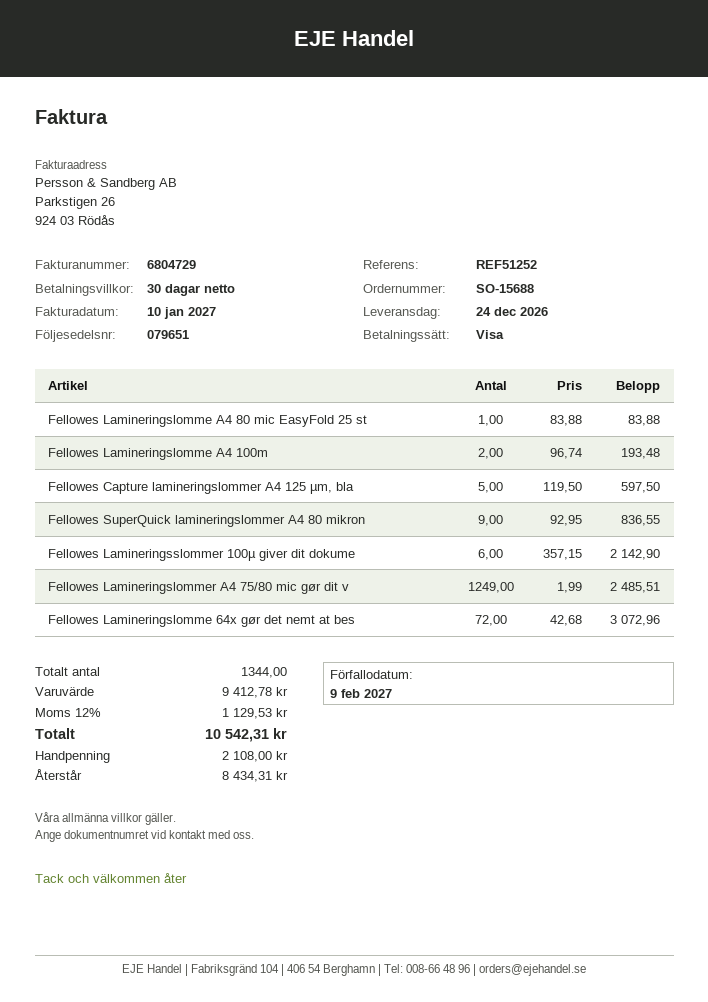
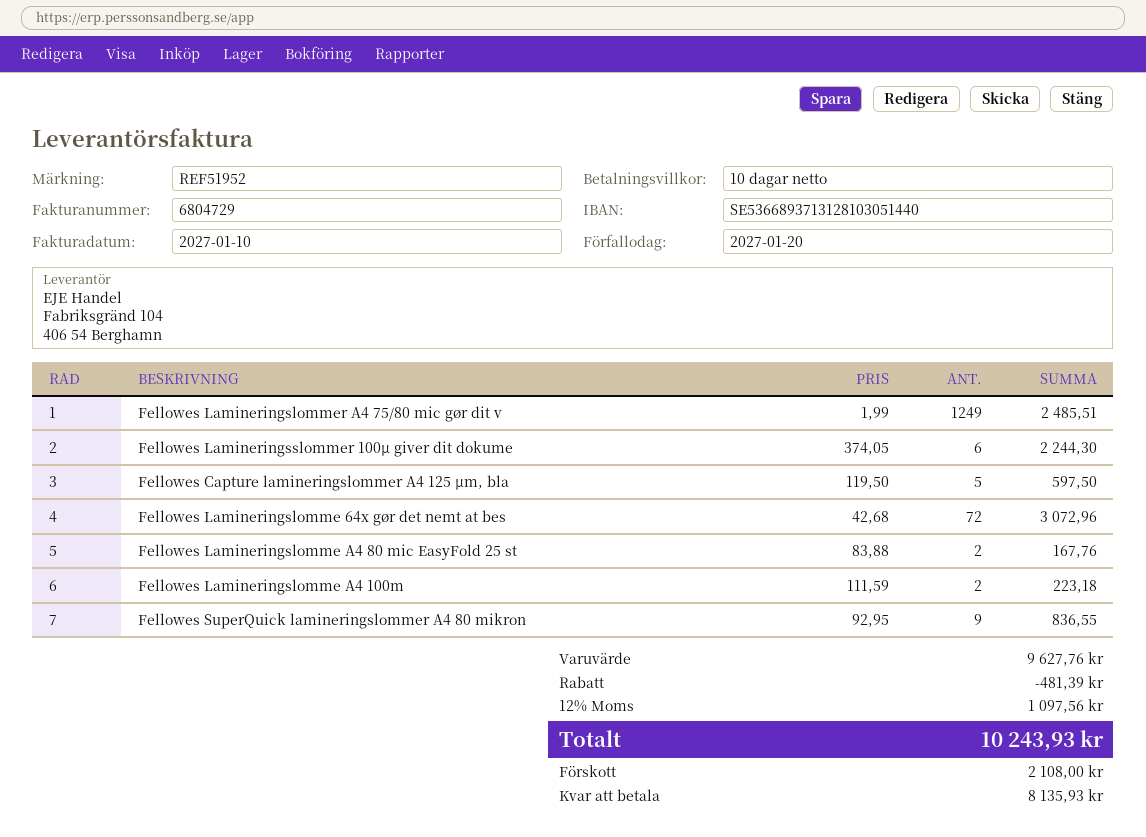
payment terms: 30 days -> 10 days
due date: 2027-02-09 -> 2027-01-20
reference: REF51252 -> REF51952
Fellowes Lamineringslomme A4 80 mic EasyFold 25 st: 1 x 83.88 = 83.88 -> 2 x 83.88 = 167.76
Fellowes Lamineringslomme A4 100m: 2 x 96.74 = 193.48 -> 2 x 111.59 = 223.18
Fellowes Lamineringsslommer 100µ giver dit dokume: 6 x 357.15 = 2142.90 -> 6 x 374.05 = 2244.30
subtotal: 9412.78 -> 9627.76
discount: none -> 481.39
tax: 12% = 1129.53 -> 12% = 1097.56
total: 10542.31 -> 10243.93
balance: 8434.31 -> 8135.93

